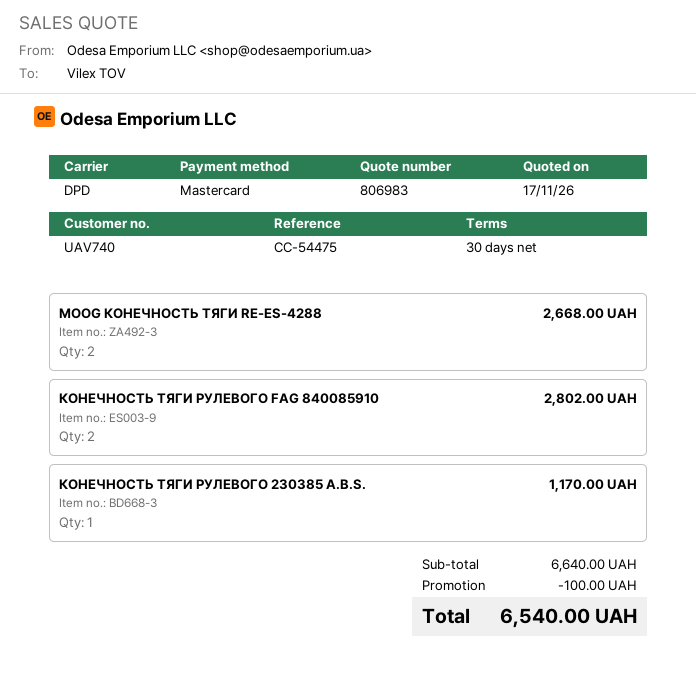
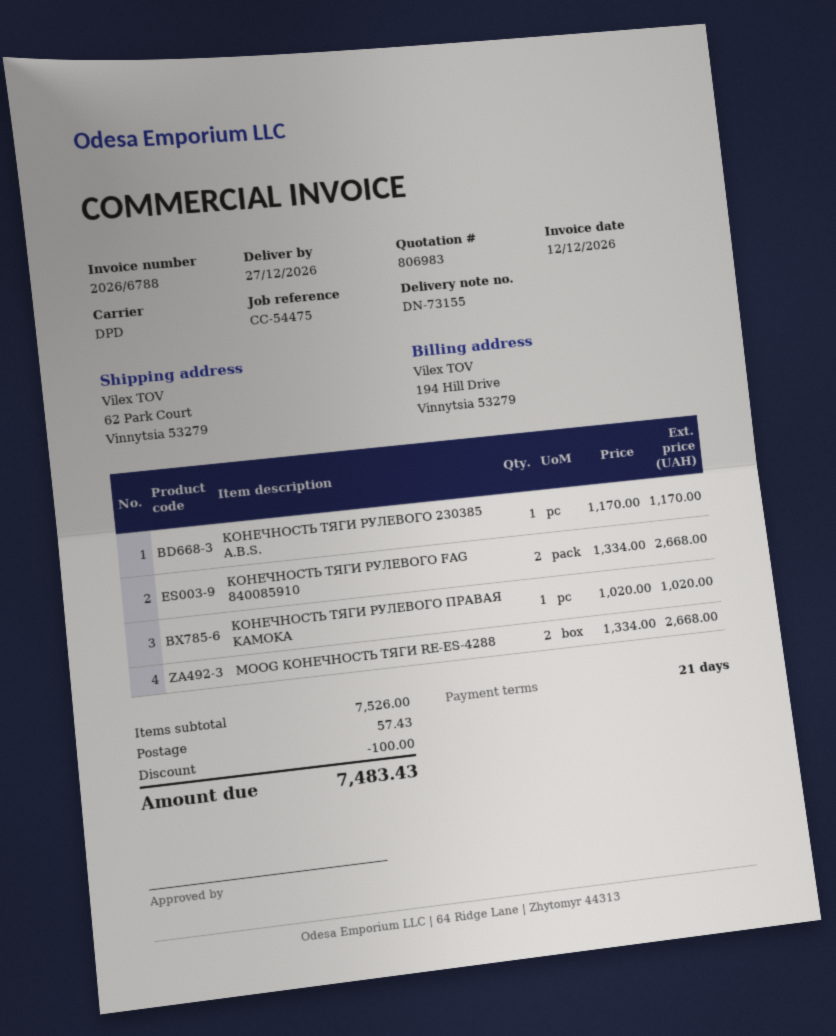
payment terms: 30 days -> 21 days
КОНЕЧНОСТЬ ТЯГИ РУЛЕВОГО FAG 840085910: 2 for 2802.00 -> 2 for 2668.00
КОНЕЧНОСТЬ ТЯГИ РУЛЕВОГО ПРАВАЯ KAMOKA: none -> 1 for 1020.00
subtotal: 6640.00 -> 7526.00
shipping: none -> 57.43
total: 6540.00 -> 7483.43

